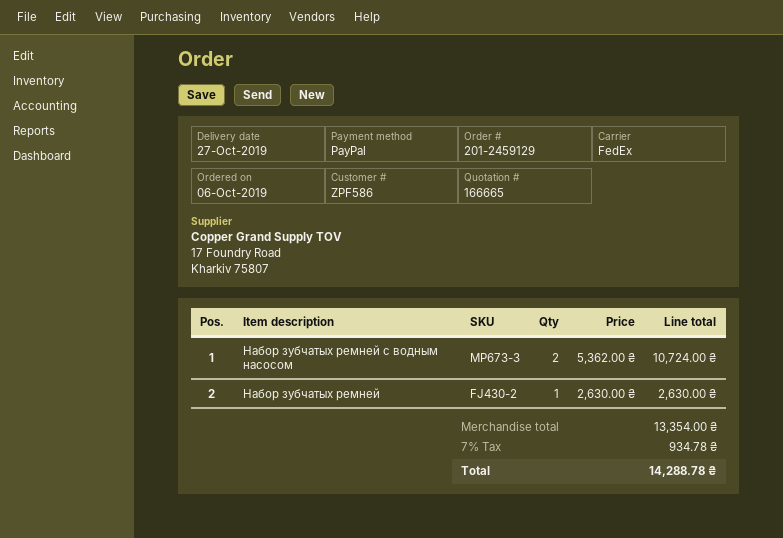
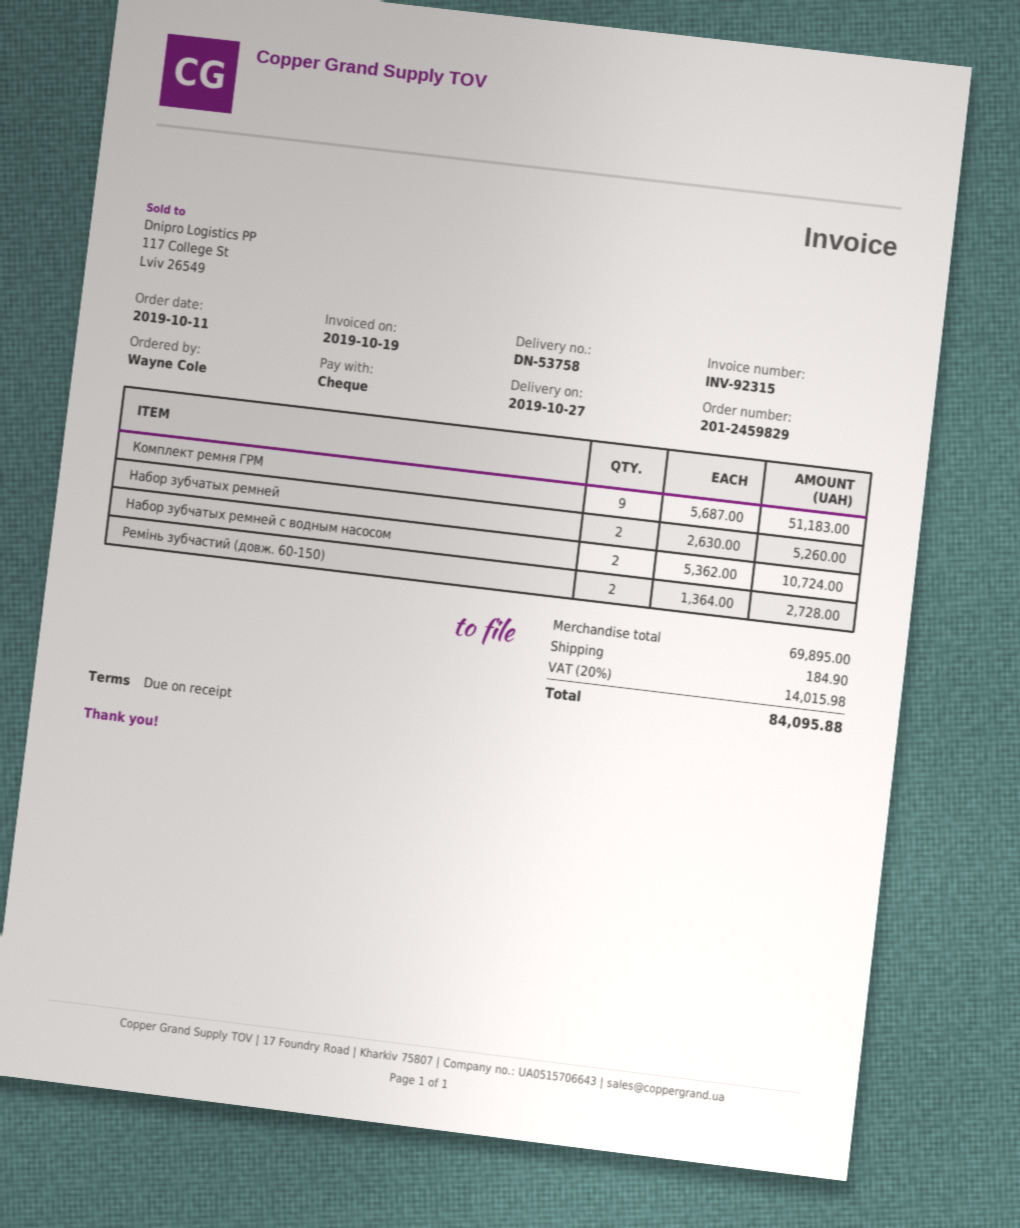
order number: 201-2459129 -> 201-2459829
order date: 2019-10-06 -> 2019-10-11
payment method: PayPal -> cheque
Набор зубчатых ремней: 1 x 2630.00 = 2630.00 -> 2 x 2630.00 = 5260.00
Комплект ремня ГРМ: none -> 9 x 5687.00 = 51183.00
Ремінь зубчастий (довж. 60-150): none -> 2 x 1364.00 = 2728.00
subtotal: 13354.00 -> 69895.00
shipping: none -> 184.90
tax: 7% = 934.78 -> 20% = 14015.98
total: 14288.78 -> 84095.88

